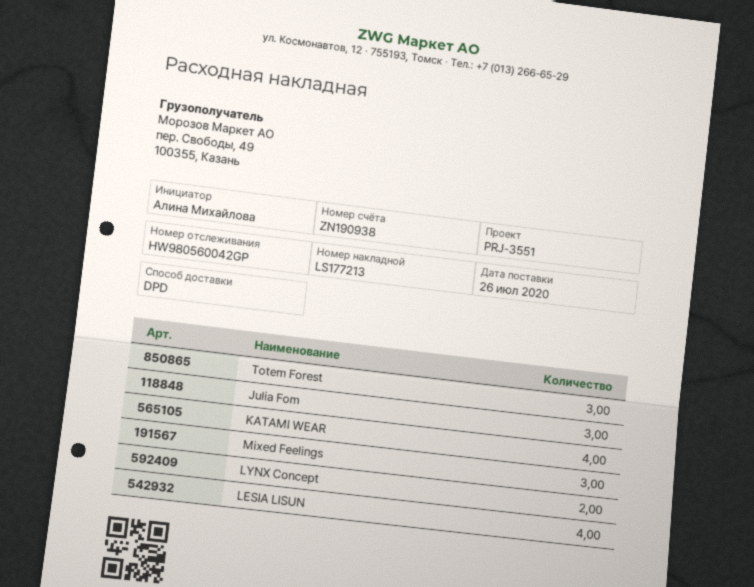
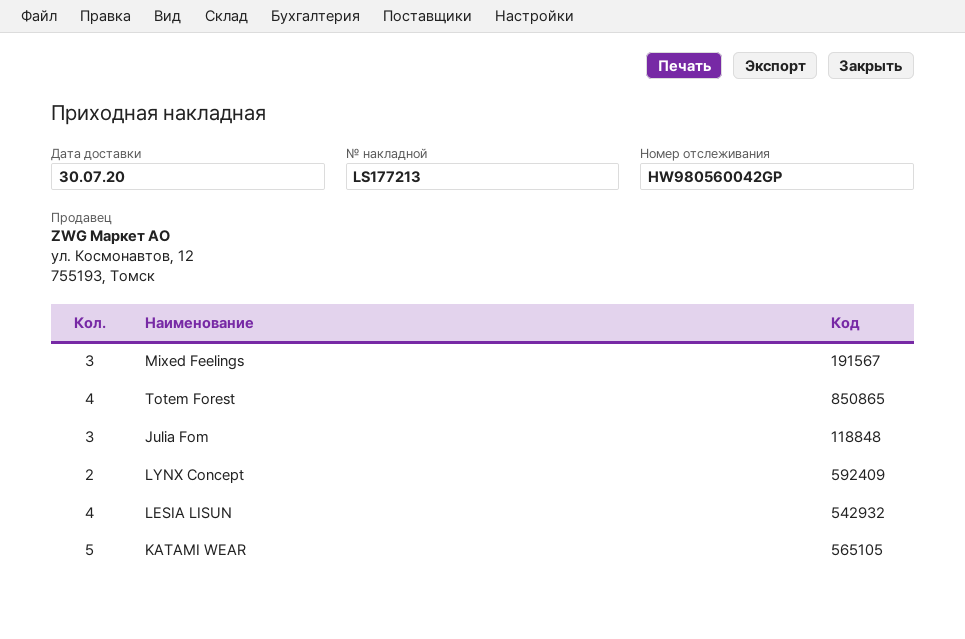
delivery date: 2020-07-26 -> 2020-07-30
Totem Forest: 3 -> 4
KATAMI WEAR: 4 -> 5

